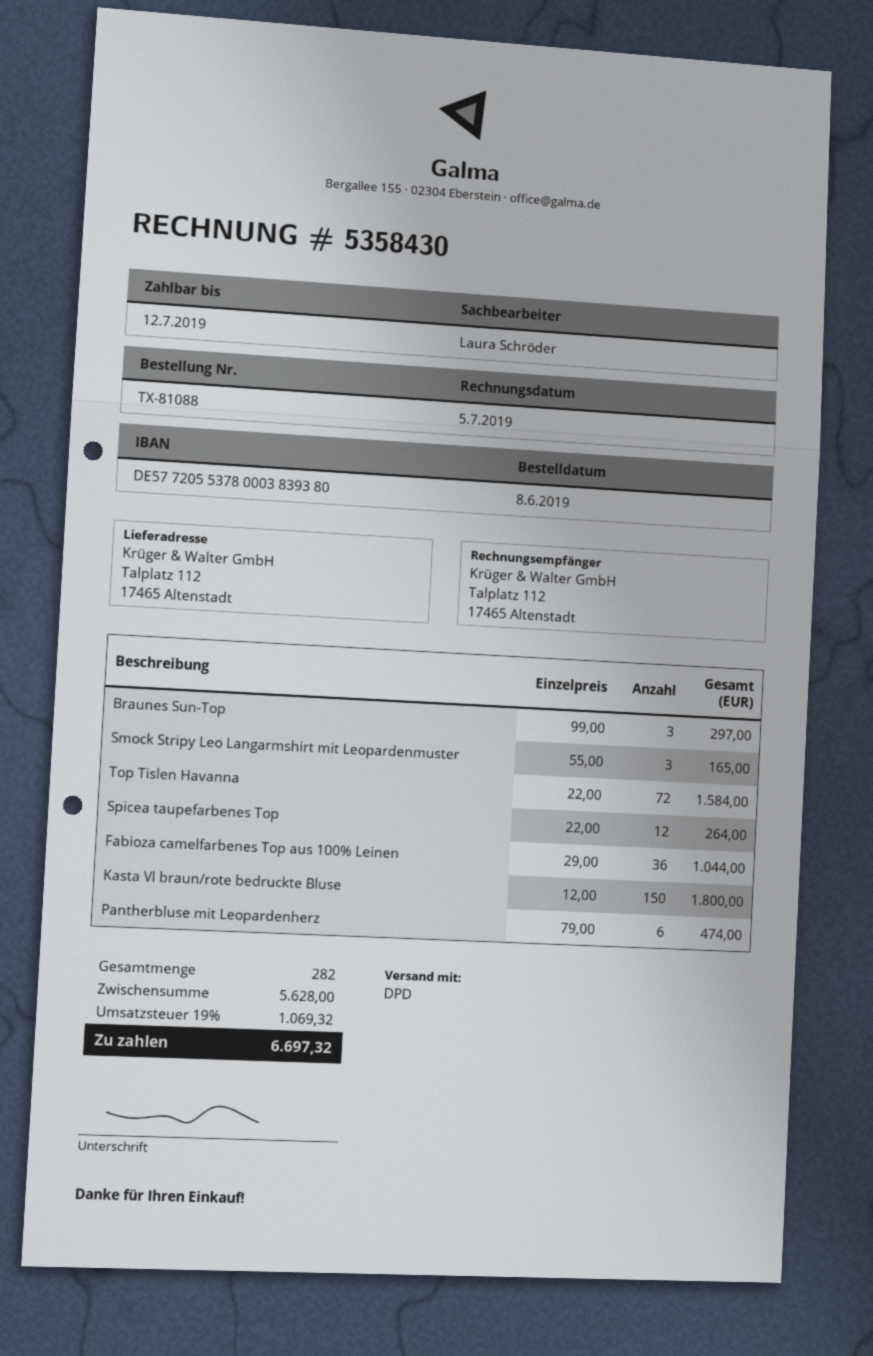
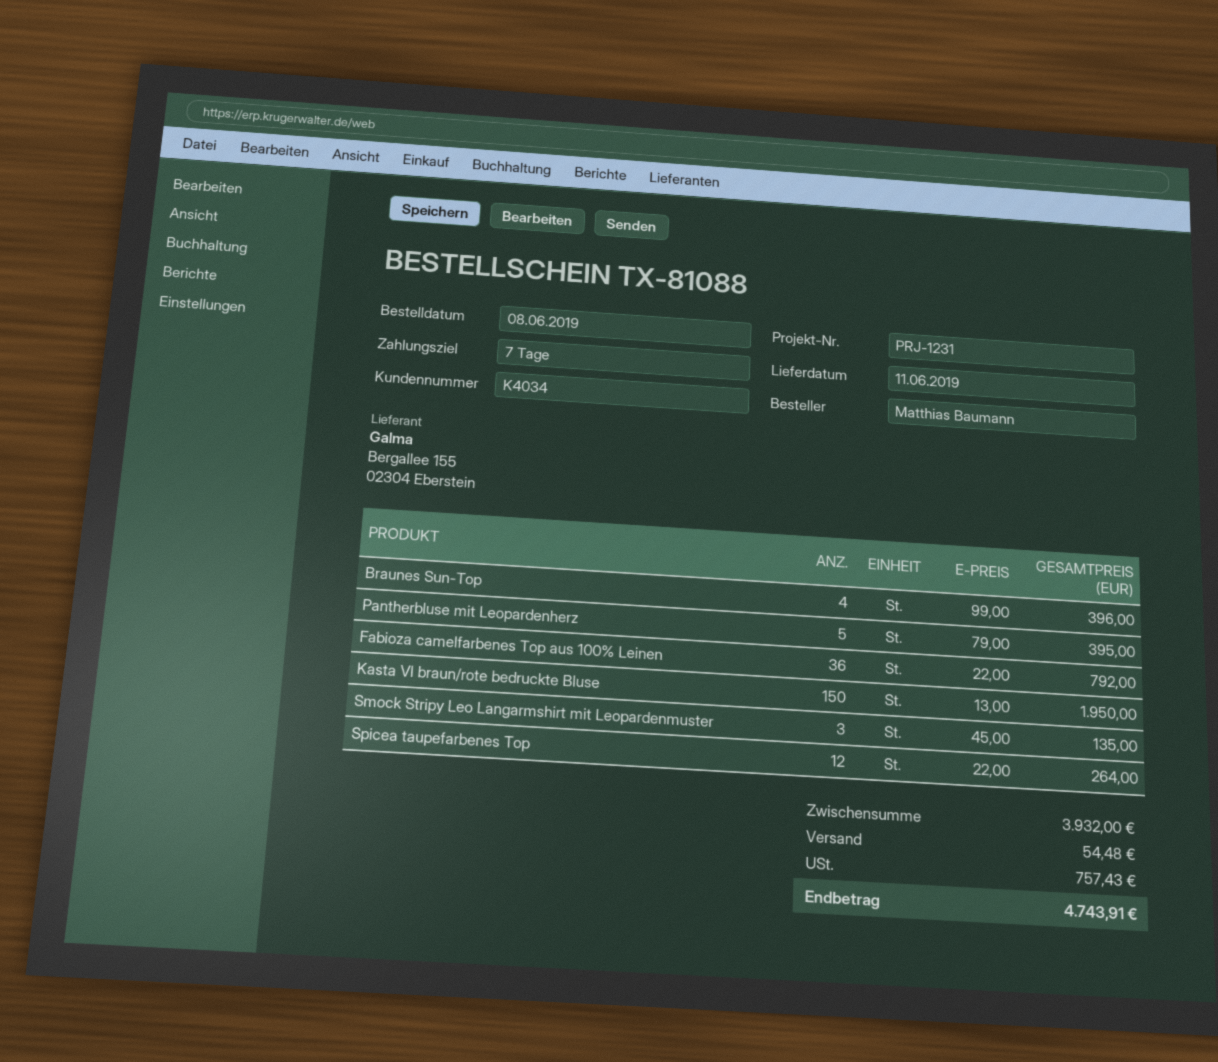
Braunes Sun-Top: 3 x 99.00 = 297.00 -> 4 x 99.00 = 396.00
Smock Stripy Leo Langarmshirt mit Leopardenmuster: 3 x 55.00 = 165.00 -> 3 x 45.00 = 135.00
Top Tislen Havanna: 72 x 22.00 = 1584.00 -> none
Fabioza camelfarbenes Top aus 100% Leinen: 36 x 29.00 = 1044.00 -> 36 x 22.00 = 792.00
Kasta Vl braun/rote bedruckte Bluse: 150 x 12.00 = 1800.00 -> 150 x 13.00 = 1950.00
Pantherbluse mit Leopardenherz: 6 x 79.00 = 474.00 -> 5 x 79.00 = 395.00
subtotal: 5628.00 -> 3932.00
shipping: none -> 54.48
tax: 1069.32 -> 757.43
total: 6697.32 -> 4743.91

